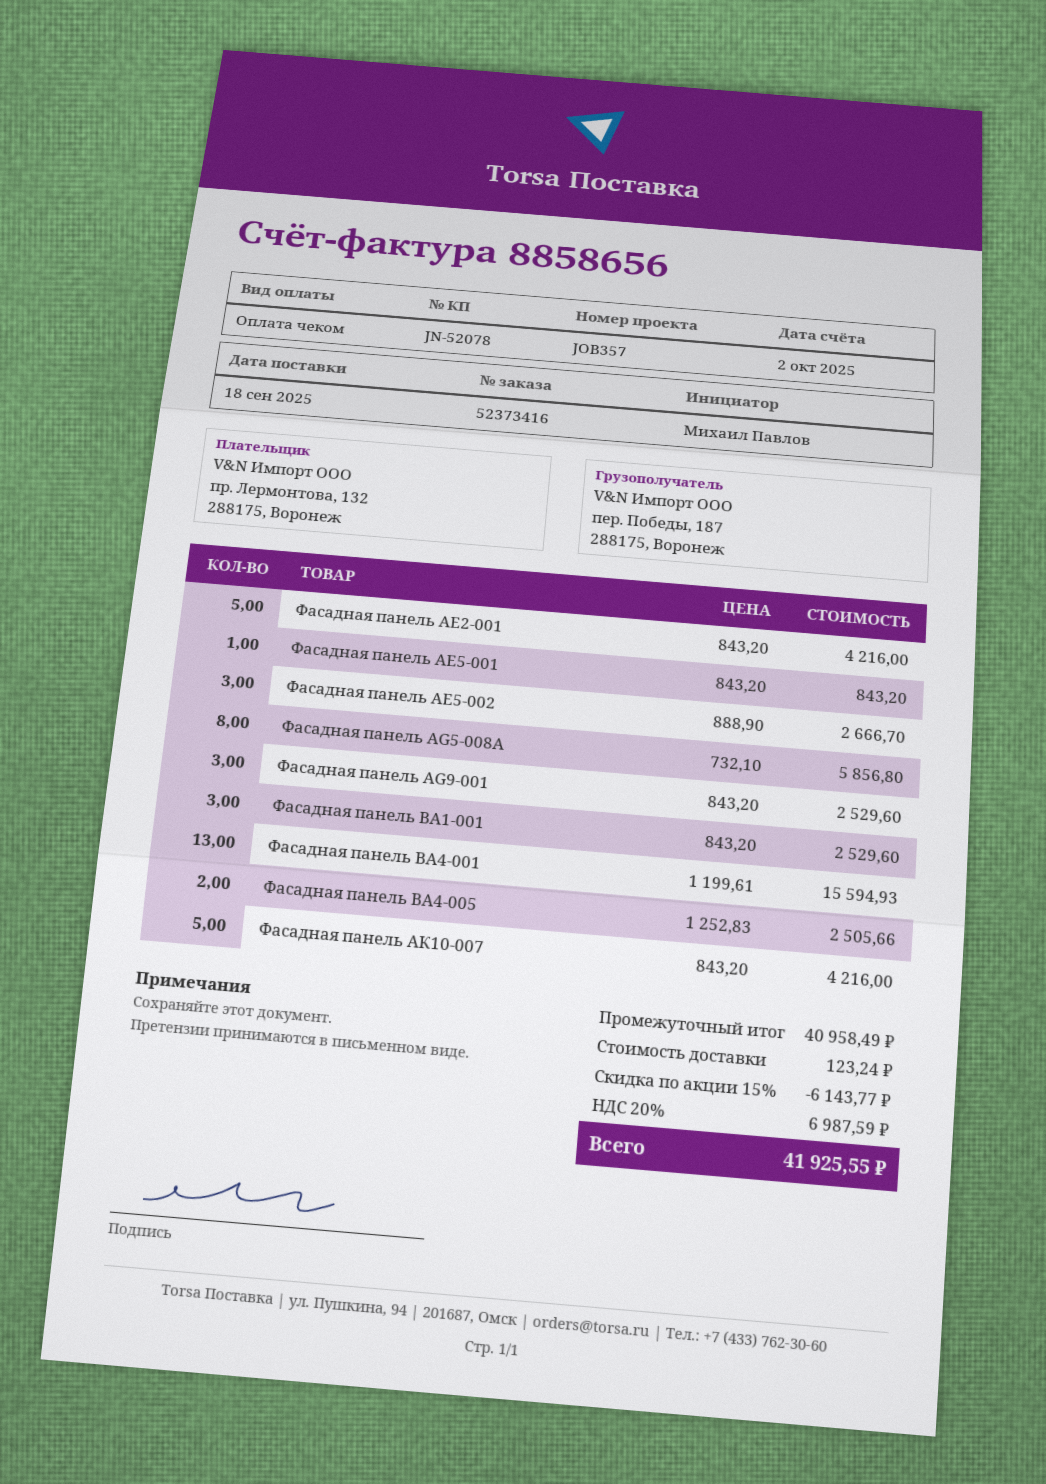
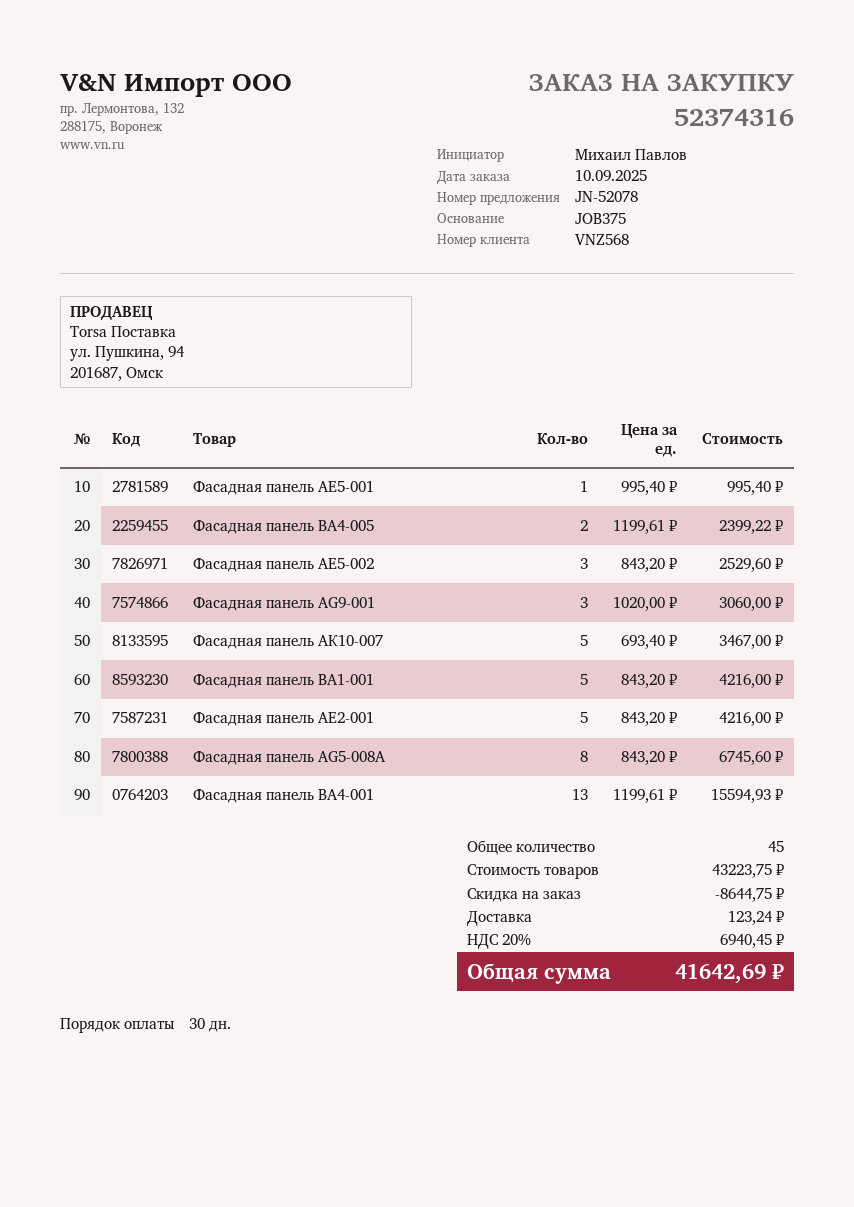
order number: 52373416 -> 52374316
reference: JOB357 -> JOB375
Фасадная панель AE5-001: 1 x 843.20 = 843.20 -> 1 x 995.40 = 995.40
Фасадная панель AE5-002: 3 x 888.90 = 2666.70 -> 3 x 843.20 = 2529.60
Фасадная панель AG5-008A: 8 x 732.10 = 5856.80 -> 8 x 843.20 = 6745.60
Фасадная панель AG9-001: 3 x 843.20 = 2529.60 -> 3 x 1020.00 = 3060.00
Фасадная панель BA1-001: 3 x 843.20 = 2529.60 -> 5 x 843.20 = 4216.00
Фасадная панель BA4-005: 2 x 1252.83 = 2505.66 -> 2 x 1199.61 = 2399.22
Фасадная панель АК10-007: 5 x 843.20 = 4216.00 -> 5 x 693.40 = 3467.00
subtotal: 40958.49 -> 43223.75
discount: 6143.77 -> 8644.75
tax: 20% = 6987.59 -> 20% = 6940.45
total: 41925.55 -> 41642.69

